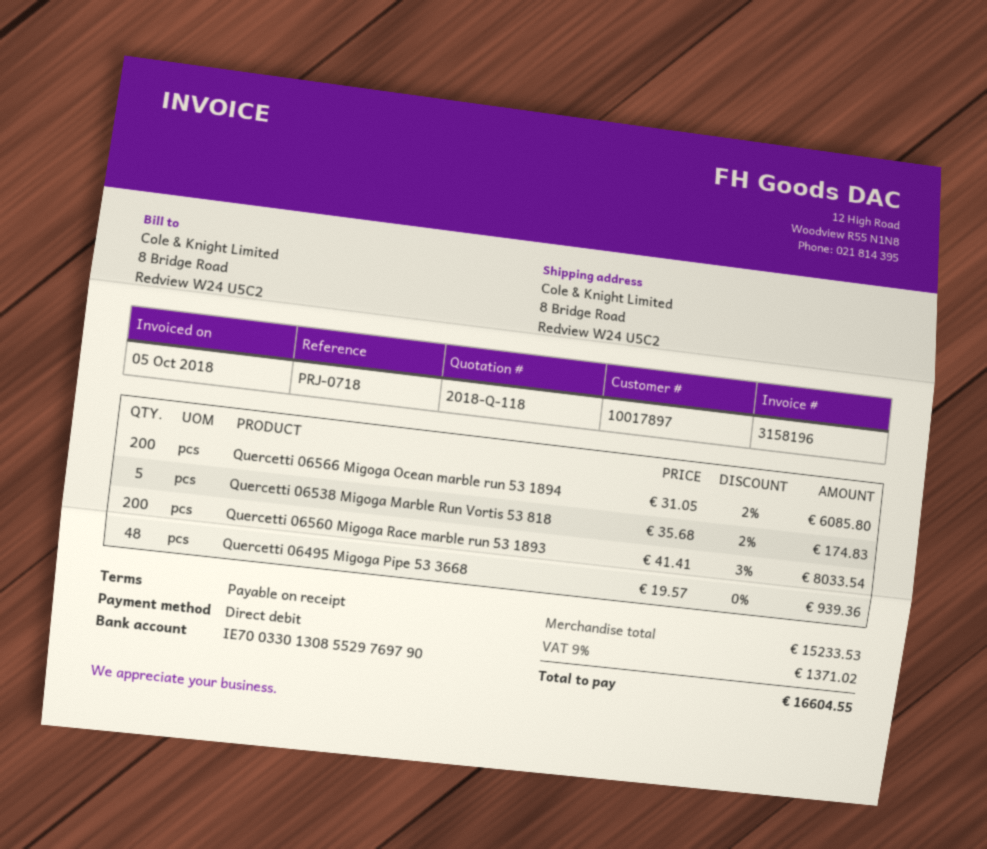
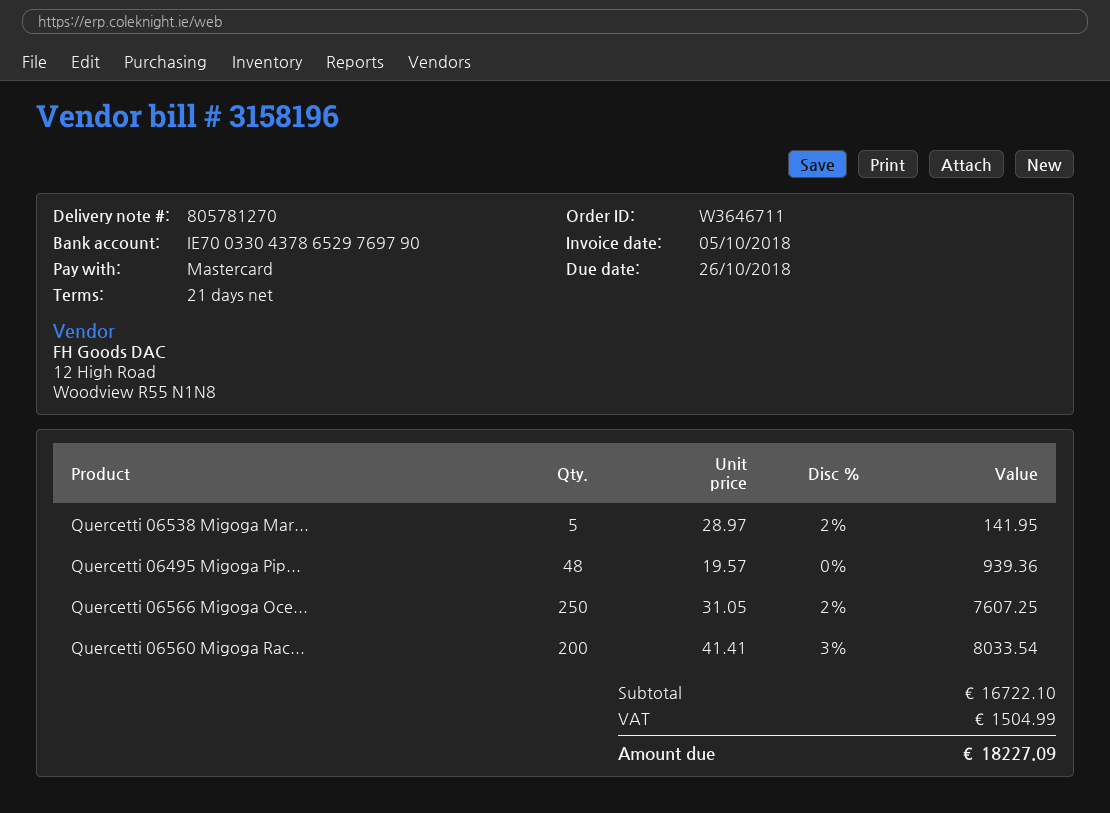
payment terms: on receipt -> 21 days
payment method: direct debit -> Mastercard
bank account: IE70033013085529769790 -> IE70033043786529769790
Quercetti 06566 Migoga Ocean marble run 53 1894: 200 x 31.05 - 2% = 6085.80 -> 250 x 31.05 - 2% = 7607.25
Quercetti 06538 Migoga Marble Run Vortis 53 818: 5 x 35.68 - 2% = 174.83 -> 5 x 28.97 - 2% = 141.95
subtotal: 15233.53 -> 16722.10
tax: 1371.02 -> 1504.99
total: 16604.55 -> 18227.09

